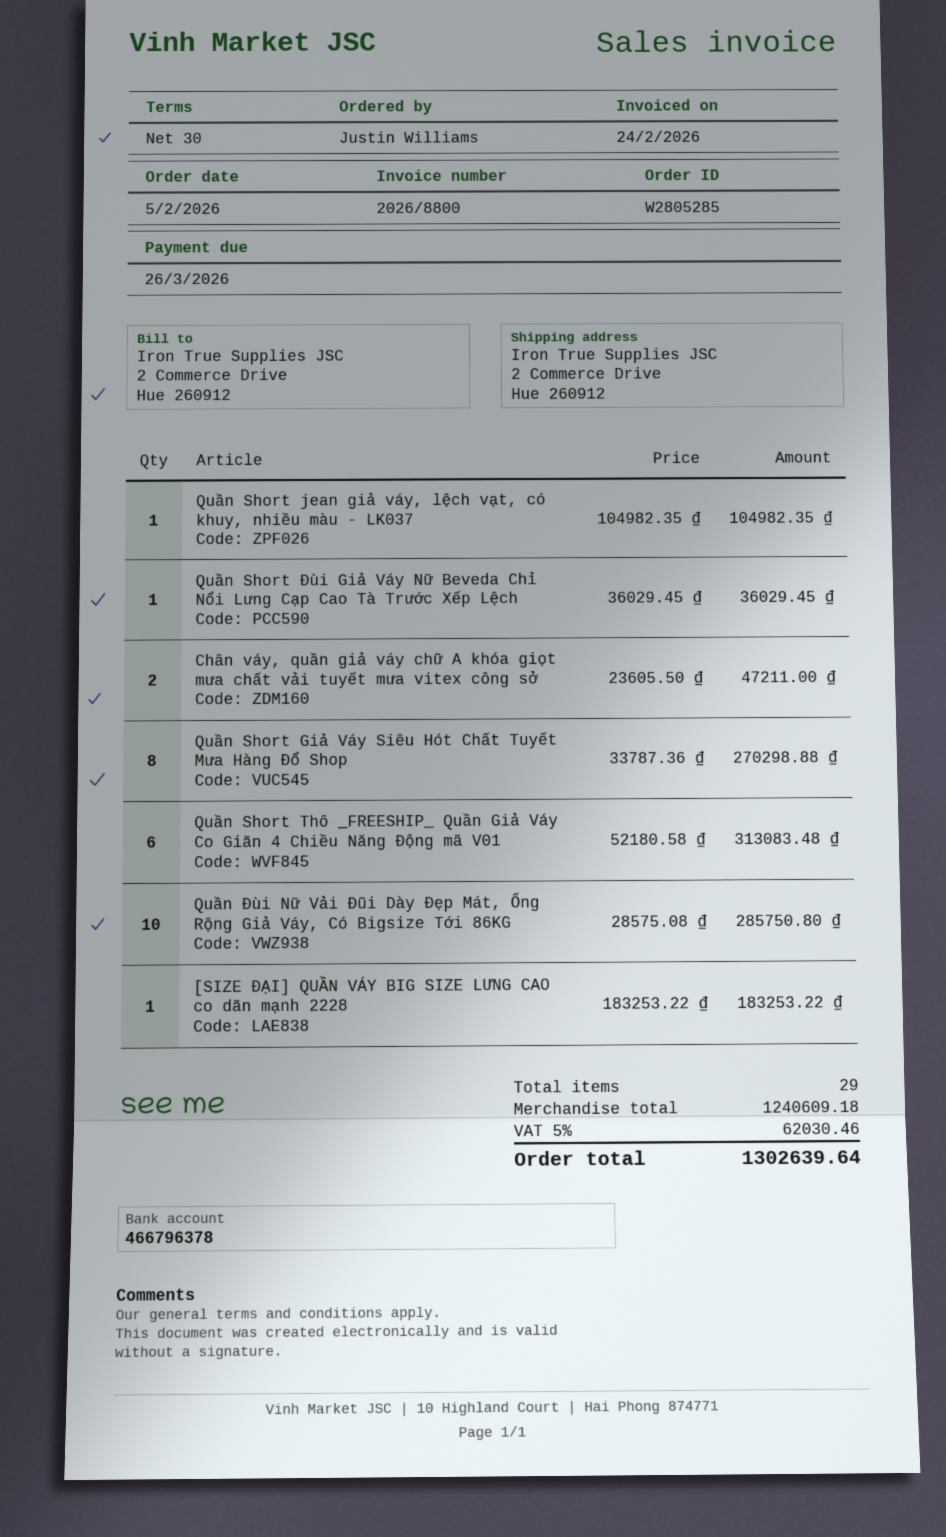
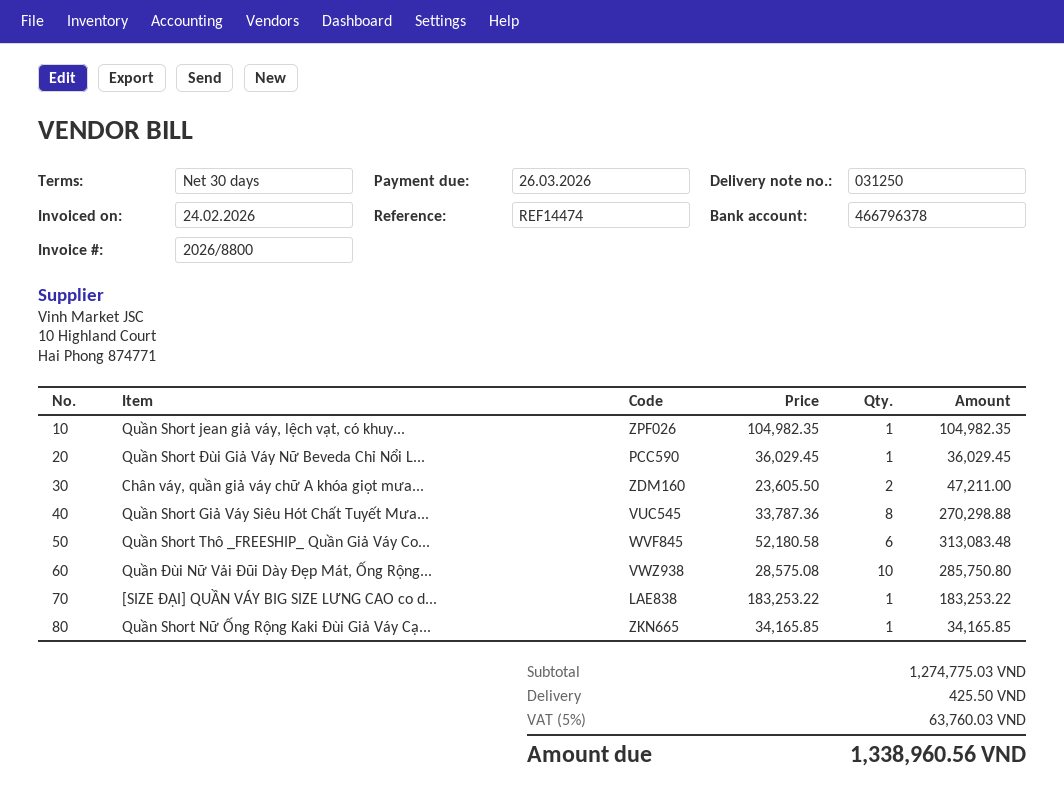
Quần Short Nữ Ống Rộng Kaki Đùi Giả Váy Cạ...: none -> 1 x 34165.85 = 34165.85
subtotal: 1240609.18 -> 1274775.03
shipping: none -> 425.50
tax: 5% = 62030.46 -> 5% = 63760.03
total: 1302639.64 -> 1338960.56

